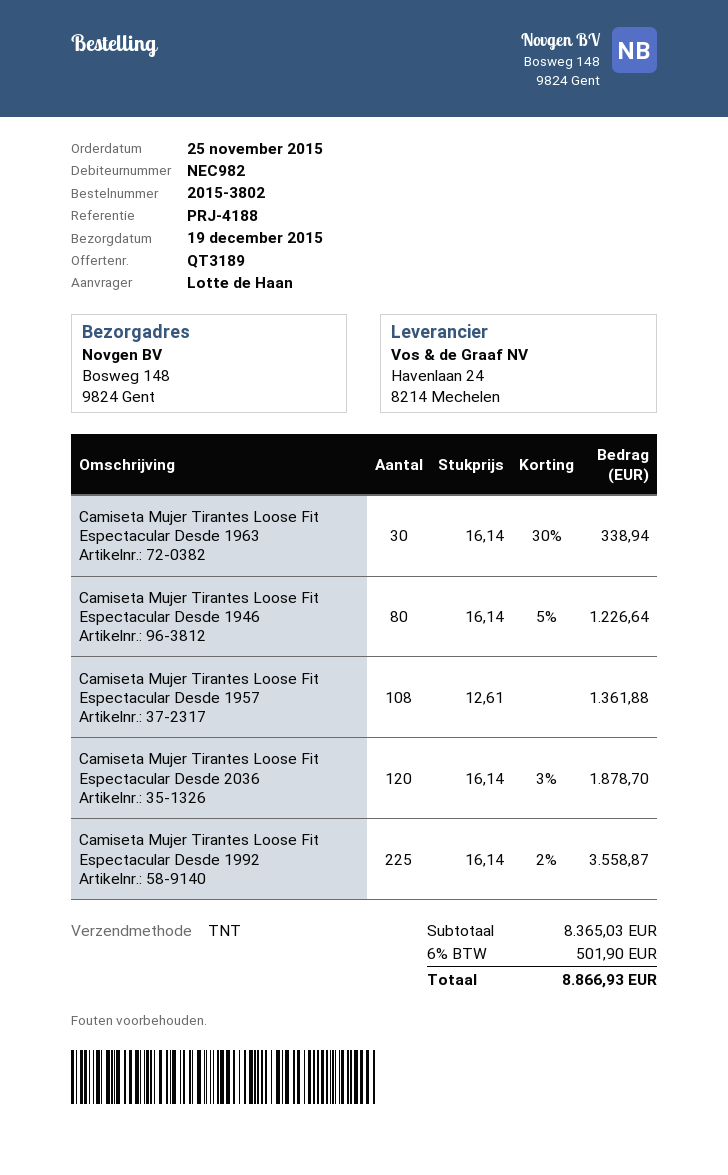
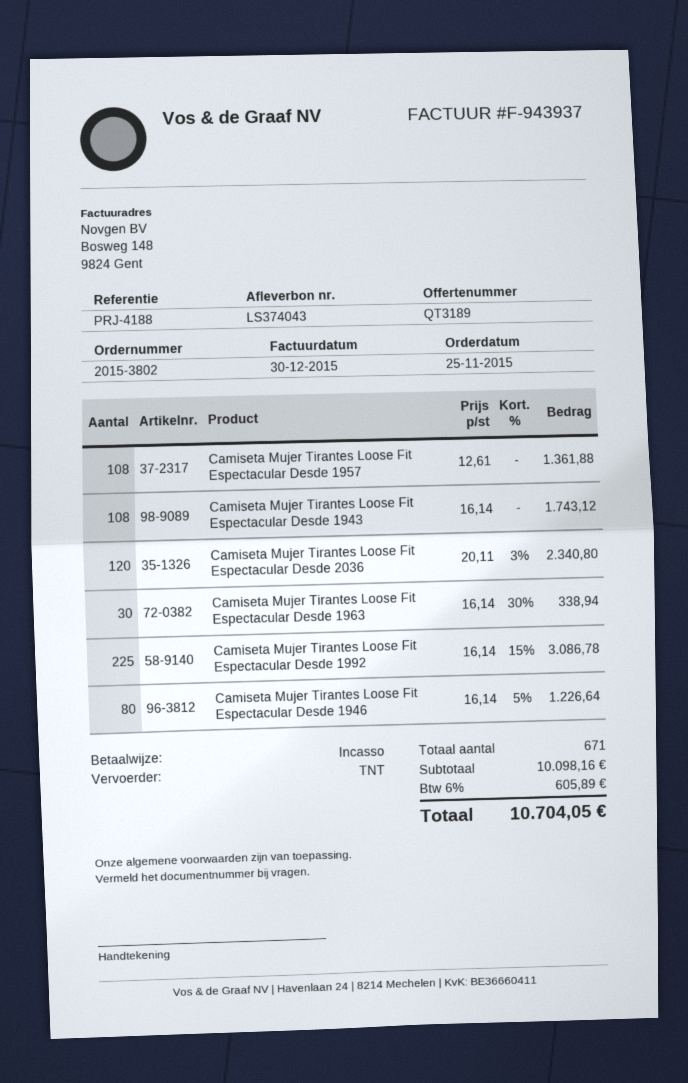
Camiseta Mujer Tirantes Loose Fit Espectacular Desde 2036: 120 x 16.14 - 3% = 1878.70 -> 120 x 20.11 - 3% = 2340.80
Camiseta Mujer Tirantes Loose Fit Espectacular Desde 1992: 225 x 16.14 - 2% = 3558.87 -> 225 x 16.14 - 15% = 3086.78
Camiseta Mujer Tirantes Loose Fit Espectacular Desde 1943: none -> 108 x 16.14 = 1743.12
subtotal: 8365.03 -> 10098.16
tax: 6% = 501.90 -> 6% = 605.89
total: 8866.93 -> 10704.05

